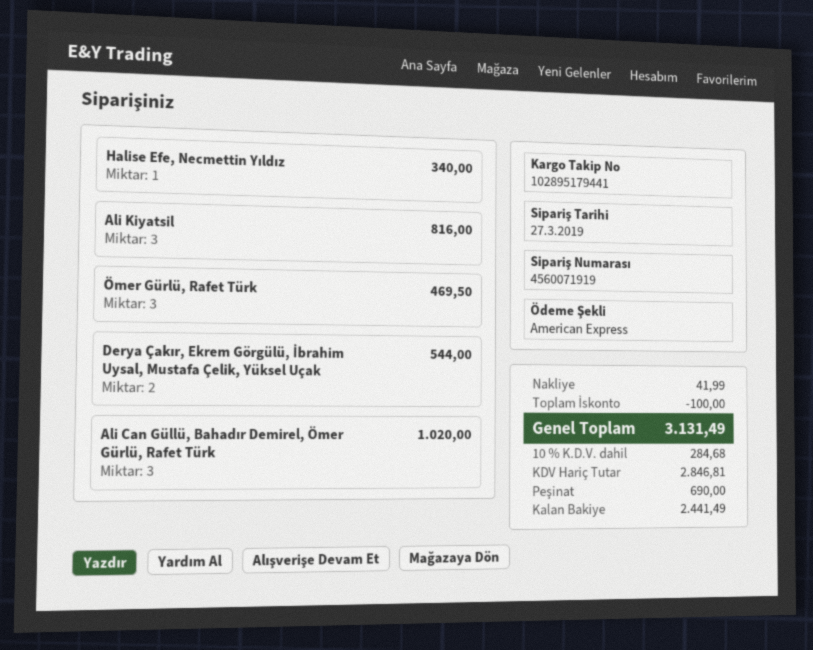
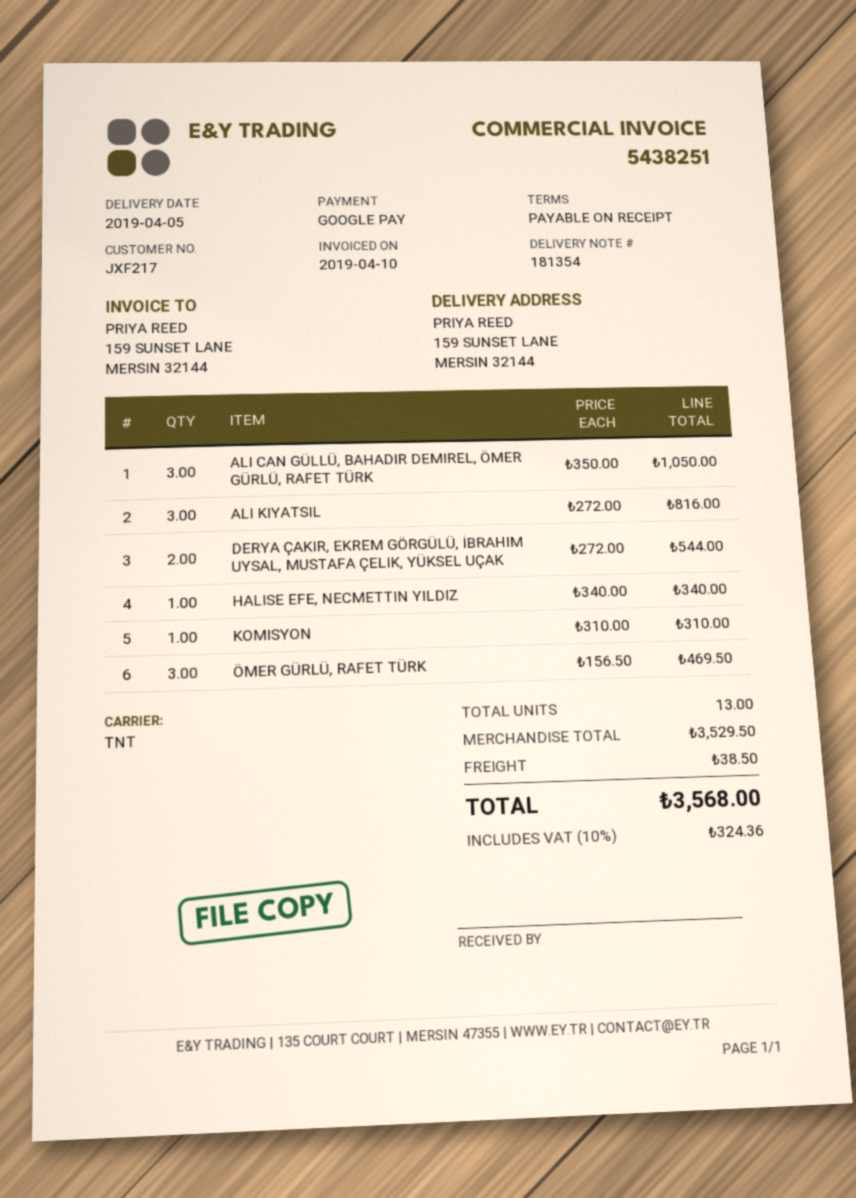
payment method: American Express -> Google Pay
Ali Can Güllü, Bahadır Demirel, Ömer Gürlü, Rafet Türk: 3 for 1020.00 -> 3 for 1050.00
KOMISYON: none -> 1 for 310.00
discount: 100.00 -> none
shipping: 41.99 -> 38.50
tax: 10% = 284.68 -> 10% = 324.36
total: 3131.49 -> 3568.00

